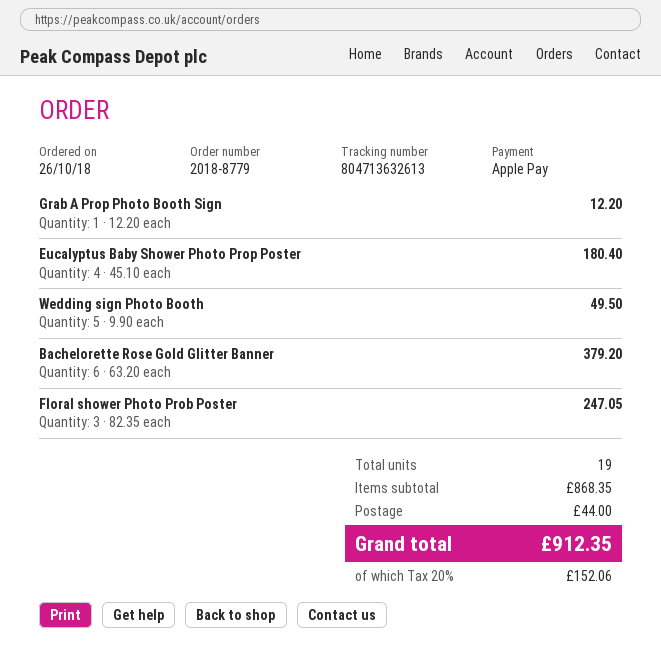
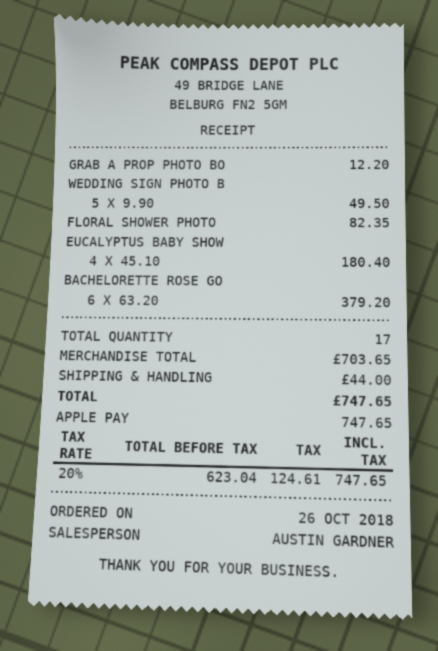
Floral shower Photo Prob Poster: 3 x 82.35 = 247.05 -> 1 x 82.35 = 82.35
total quantity: 19 -> 17
subtotal: 868.35 -> 703.65
tax: 20% = 152.06 -> 20% = 124.61
total: 912.35 -> 747.65

